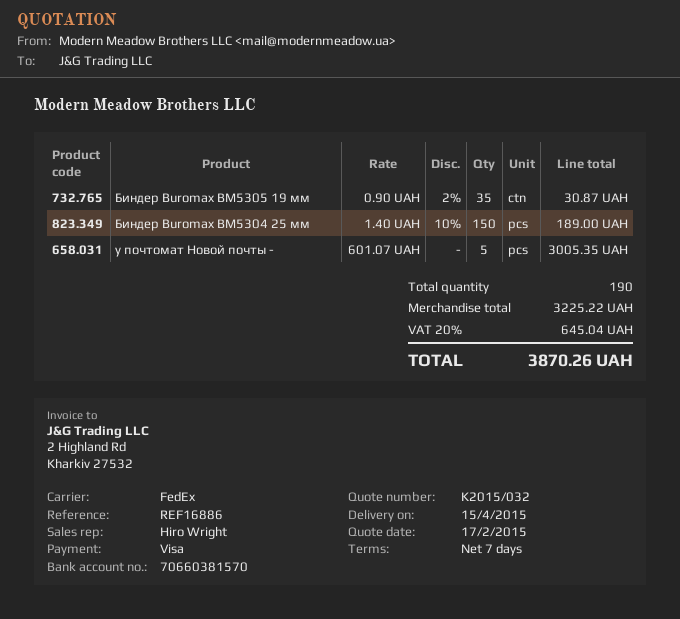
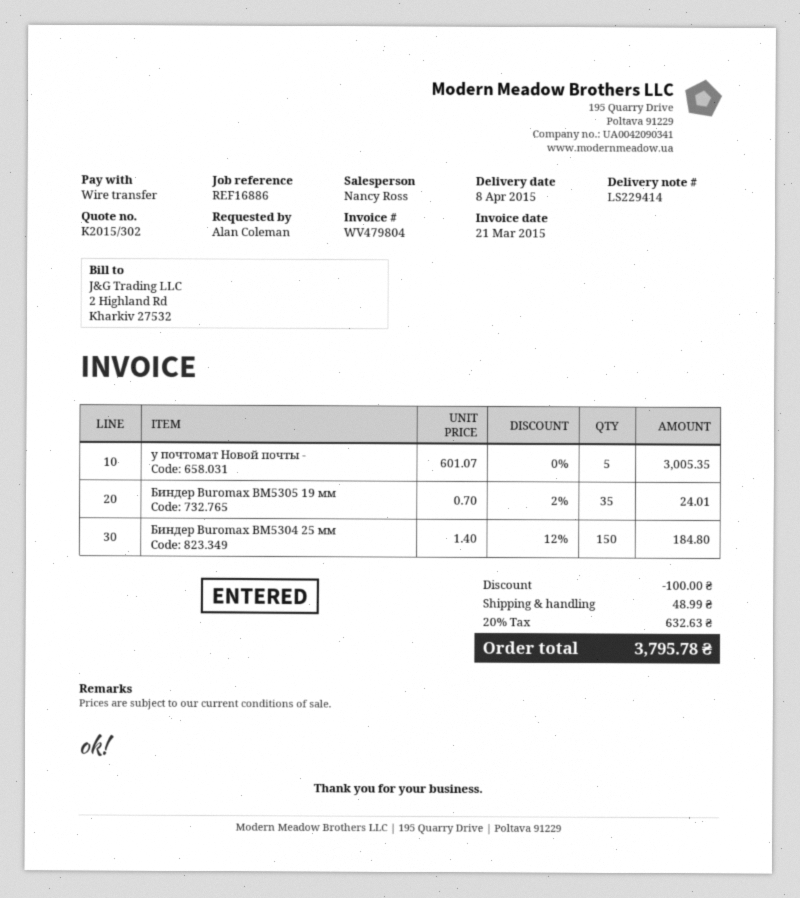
quote number: K2015/032 -> K2015/302
delivery date: 2015-04-15 -> 2015-04-08
sales rep: Hiro Wright -> Nancy Ross
payment method: Visa -> bank transfer
Биндер Buromax ВМ5305 19 мм: 35 x 0.90 - 2% = 30.87 -> 35 x 0.70 - 2% = 24.01
Биндер Buromax ВМ5304 25 мм: 150 x 1.40 - 10% = 189.00 -> 150 x 1.40 - 12% = 184.80
discount: none -> 100.00
shipping: none -> 48.99
tax: 20% = 645.04 -> 20% = 632.63
total: 3870.26 -> 3795.78

